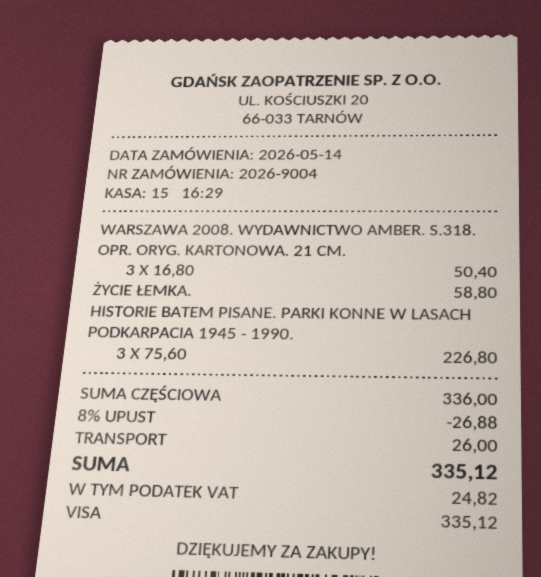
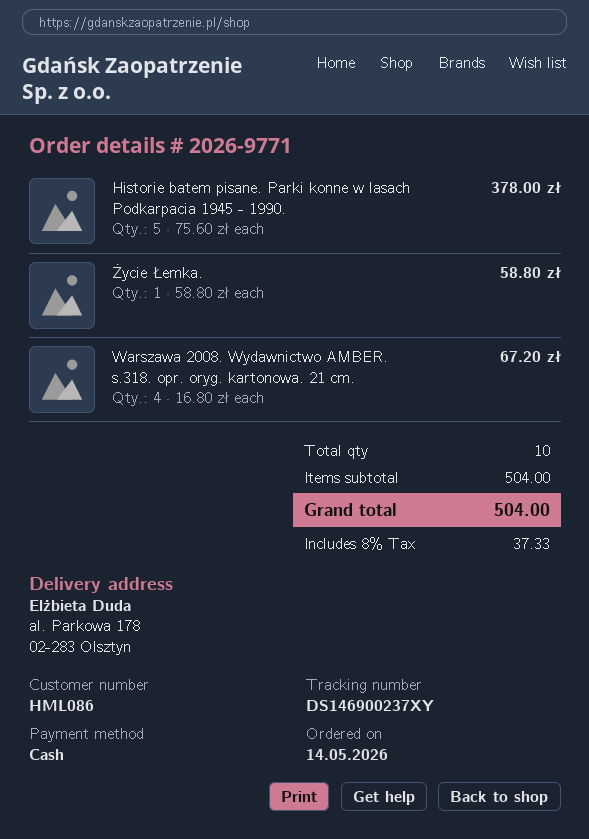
order number: 2026-9004 -> 2026-9771
payment method: Visa -> cash
WARSZAWA 2008. WYDAWNICTWO AMBER. S.318. OPR. ORYG. KARTONOWA. 21 CM.: 3 x 16.80 = 50.40 -> 4 x 16.80 = 67.20
HISTORIE BATEM PISANE. PARKI KONNE W LASACH PODKARPACIA 1945 - 1990.: 3 x 75.60 = 226.80 -> 5 x 75.60 = 378.00
subtotal: 336.00 -> 504.00
discount: 8% = 26.88 -> none
shipping: 26.00 -> none
tax: 24.82 -> 37.33
total: 335.12 -> 504.00

